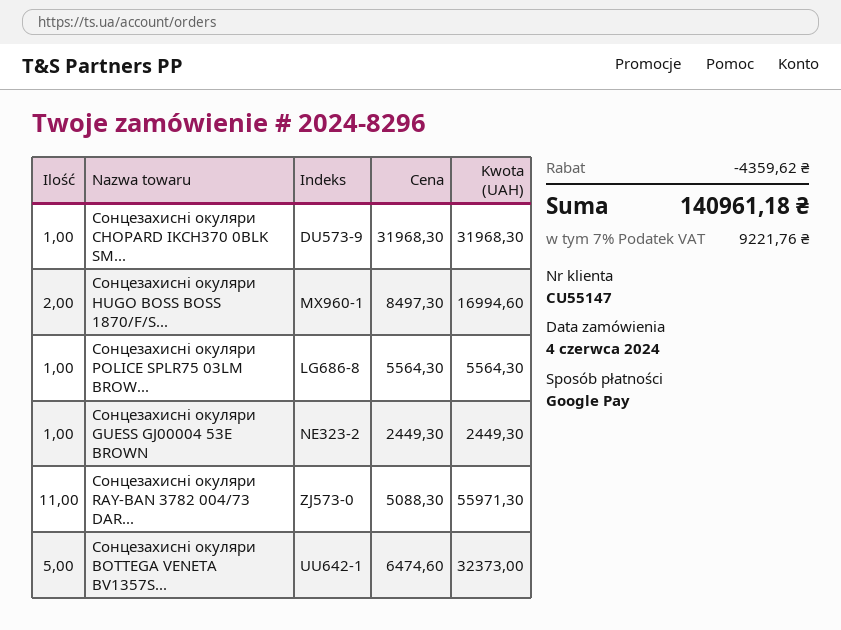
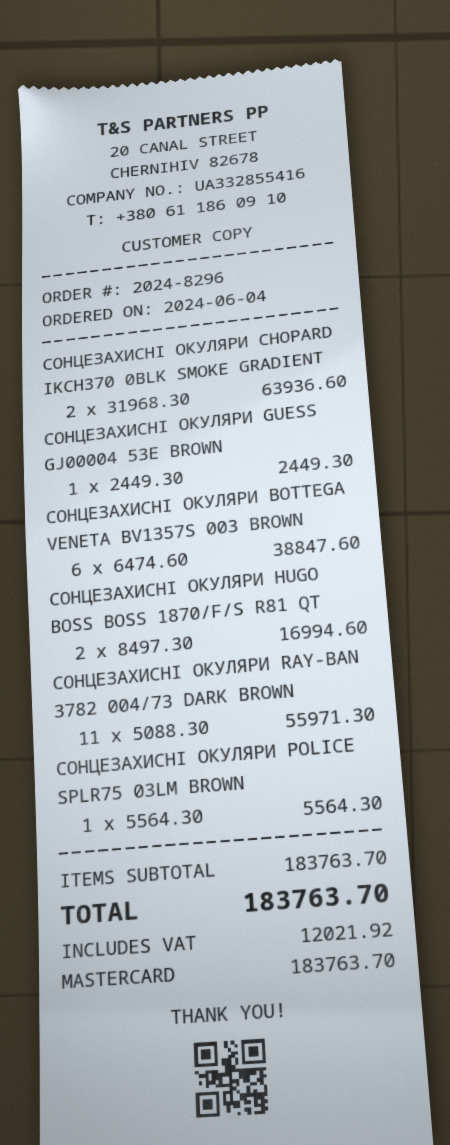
payment method: Google Pay -> Mastercard
Сонцезахисні окуляри CHOPARD IKCH370 0BLK SM...: 1 x 31968.30 = 31968.30 -> 2 x 31968.30 = 63936.60
Сонцезахисні окуляри BOTTEGA VENETA BV1357S...: 5 x 6474.60 = 32373.00 -> 6 x 6474.60 = 38847.60
discount: 4359.62 -> none
tax: 9221.76 -> 12021.92
total: 140961.18 -> 183763.70

